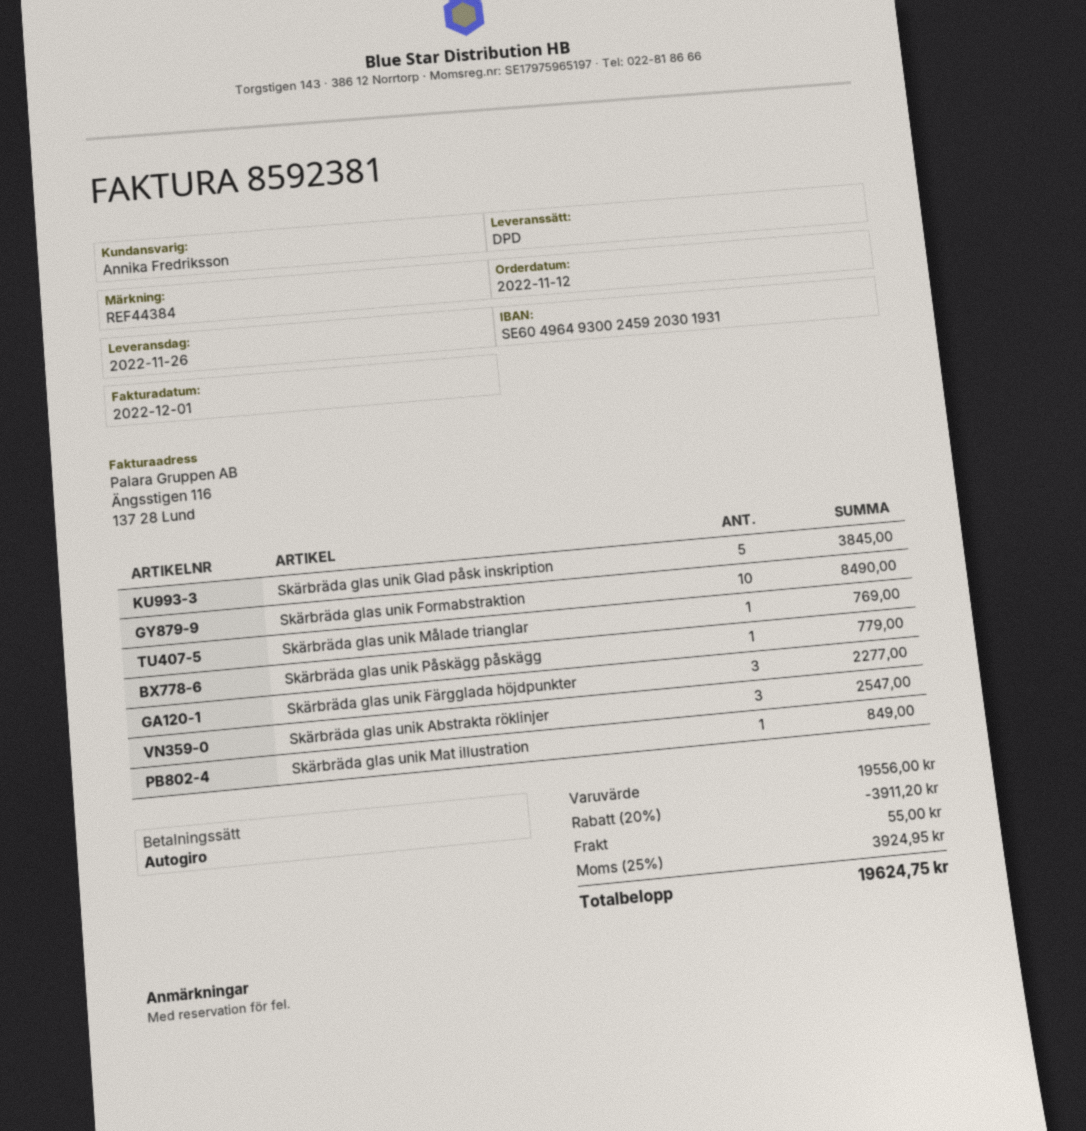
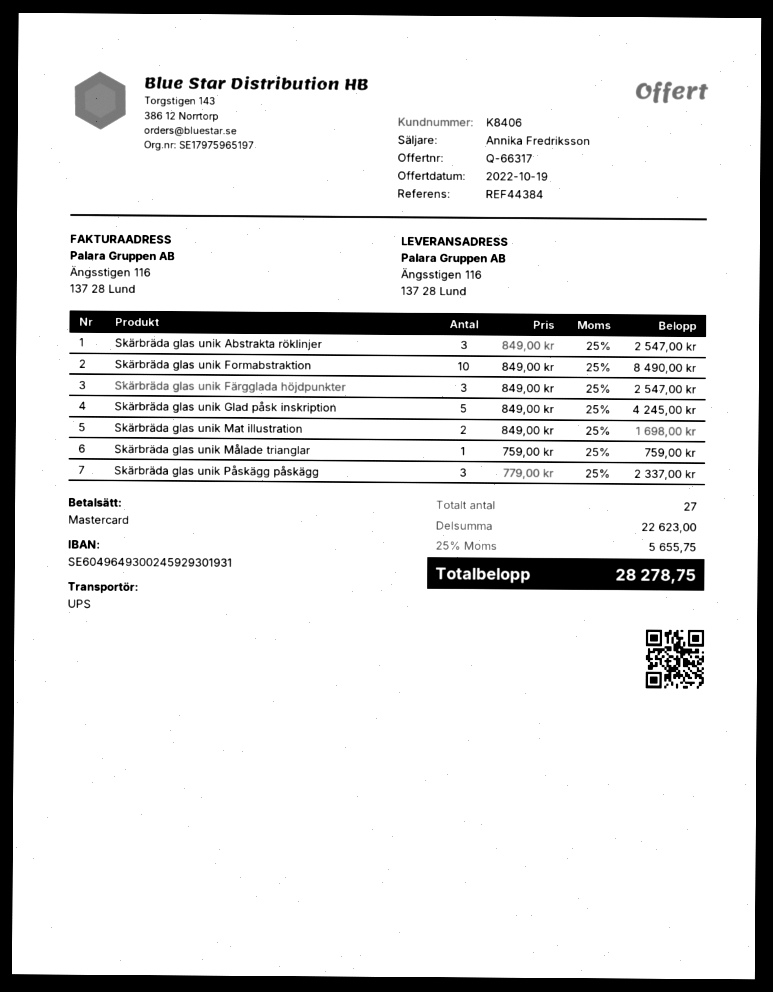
payment method: direct debit -> Mastercard
bank account: SE6049649300245920301931 -> SE6049649300245929301931
shipping method: DPD -> UPS
Skärbräda glas unik Glad påsk inskription: 5 for 3845.00 -> 5 for 4245.00
Skärbräda glas unik Målade trianglar: 1 for 769.00 -> 1 for 759.00
Skärbräda glas unik Påskägg påskägg: 1 for 779.00 -> 3 for 2337.00
Skärbräda glas unik Färgglada höjdpunkter: 3 for 2277.00 -> 3 for 2547.00
Skärbräda glas unik Mat illustration: 1 for 849.00 -> 2 for 1698.00
subtotal: 19556.00 -> 22623.00
discount: 20% = 3911.20 -> none
shipping: 55.00 -> none
tax: 25% = 3924.95 -> 25% = 5655.75
total: 19624.75 -> 28278.75

